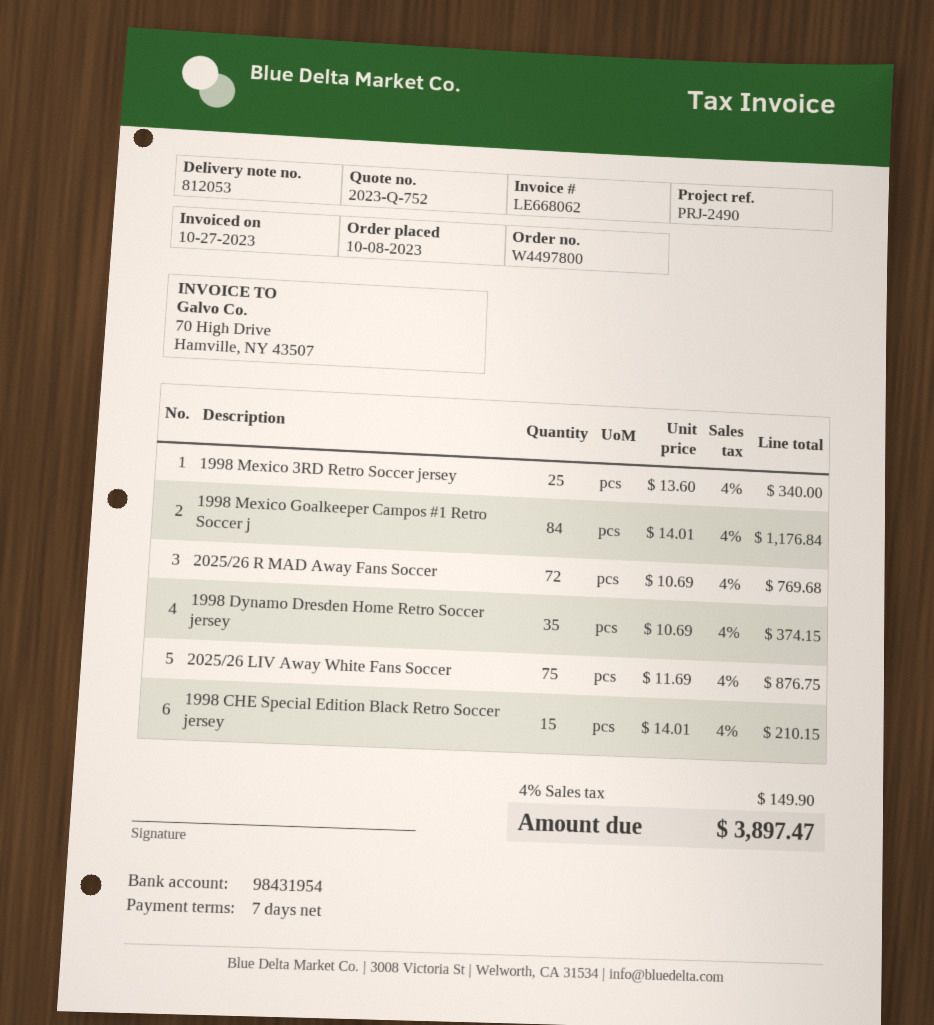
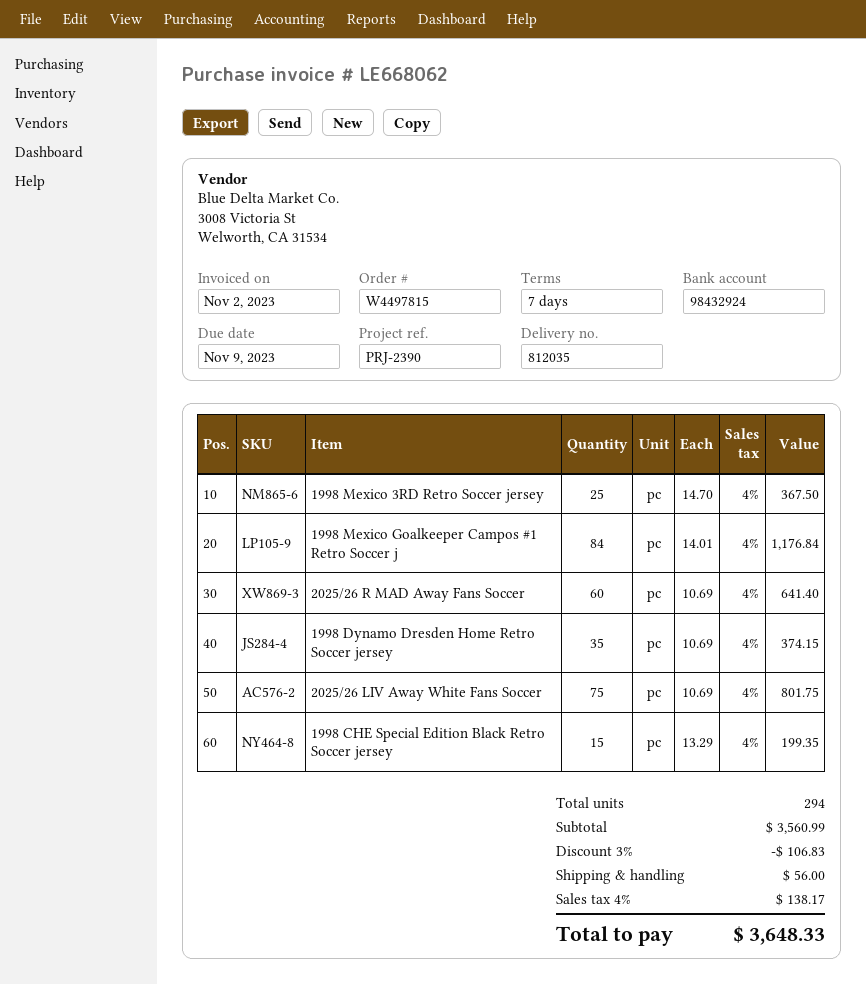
order number: W4497800 -> W4497815
delivery note number: 812053 -> 812035
invoice date: 2023-10-27 -> 2023-11-02
reference: PRJ-2490 -> PRJ-2390
bank account: 98431954 -> 98432924
1998 Mexico 3RD Retro Soccer jersey: 25 x 13.60 = 340.00 -> 25 x 14.70 = 367.50
2025/26 R MAD Away Fans Soccer: 72 x 10.69 = 769.68 -> 60 x 10.69 = 641.40
2025/26 LIV Away White Fans Soccer: 75 x 11.69 = 876.75 -> 75 x 10.69 = 801.75
1998 CHE Special Edition Black Retro Soccer jersey: 15 x 14.01 = 210.15 -> 15 x 13.29 = 199.35
discount: none -> 3% = 106.83
shipping: none -> 56.00
tax: 4% = 149.90 -> 4% = 138.17
total: 3897.47 -> 3648.33

